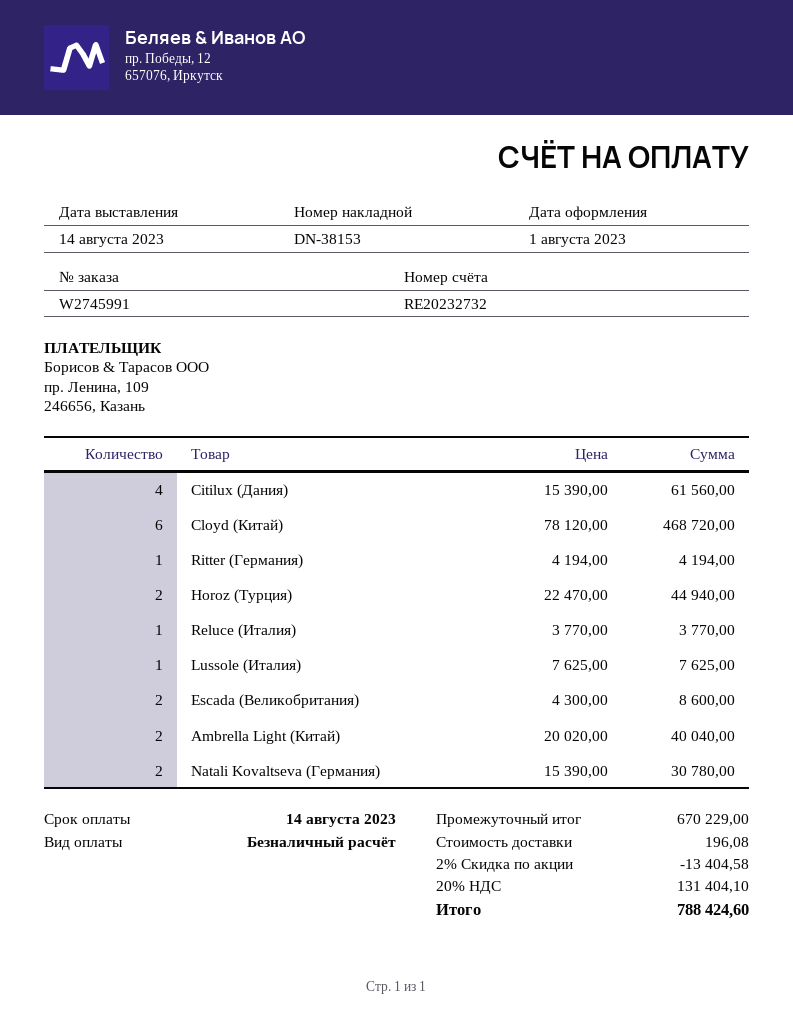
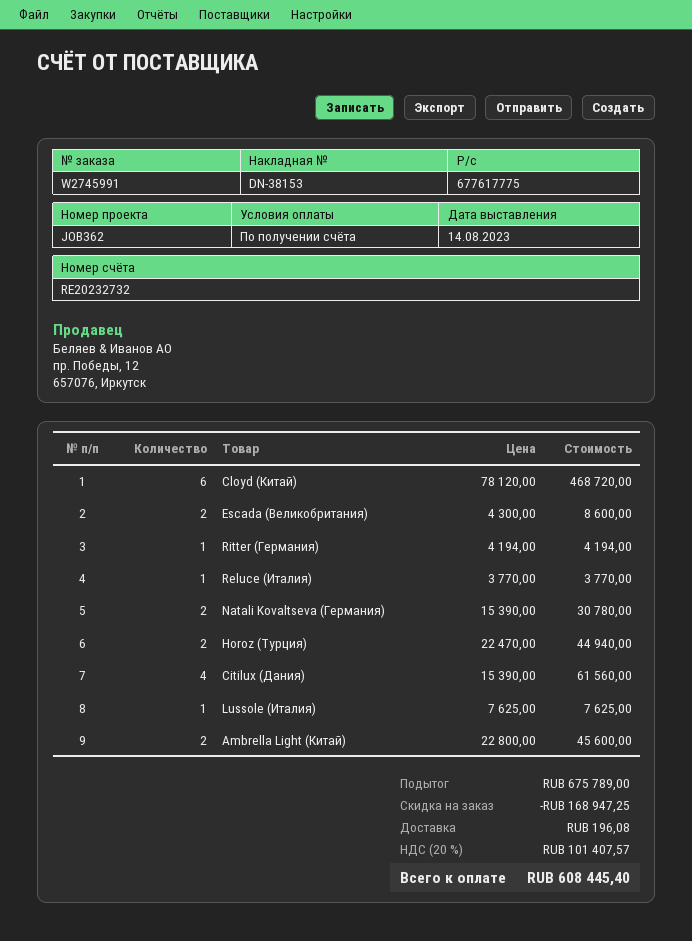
Ambrella Light (Китай): 2 x 20020.00 = 40040.00 -> 2 x 22800.00 = 45600.00
subtotal: 670229.00 -> 675789.00
discount: 13404.58 -> 168947.25
tax: 20% = 131404.10 -> 20% = 101407.57
total: 788424.60 -> 608445.40

